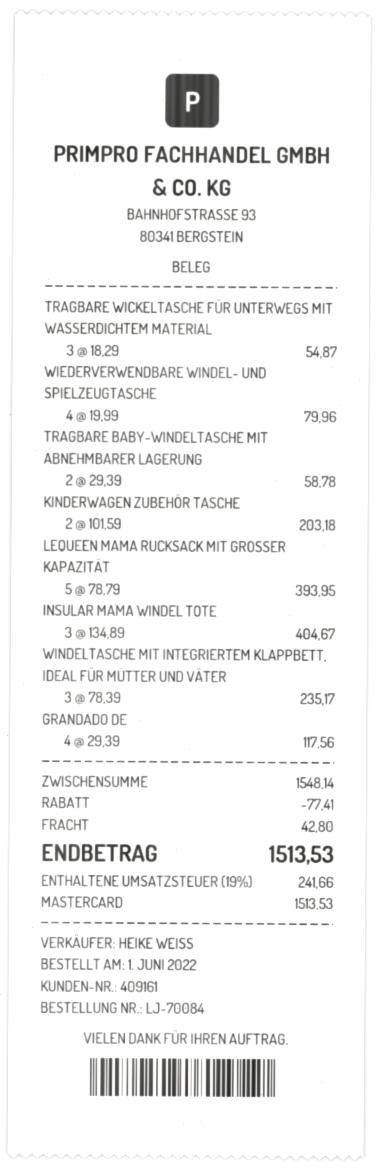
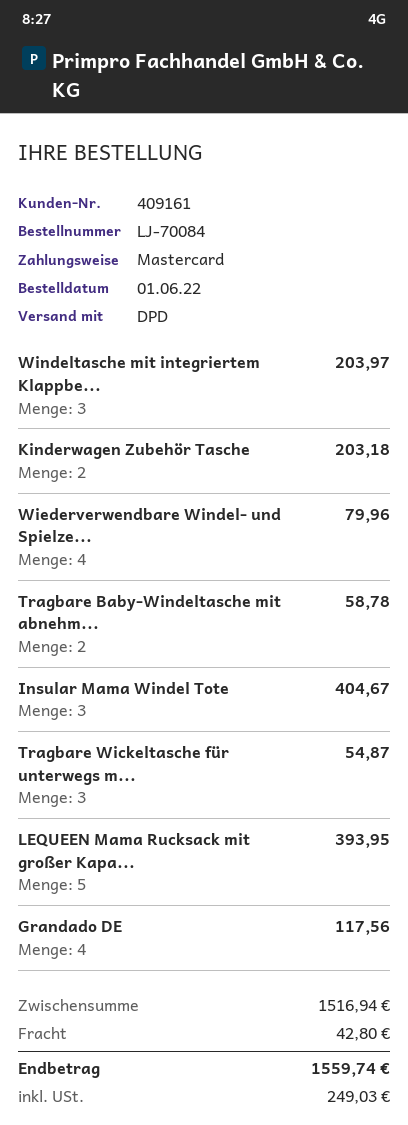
WINDELTASCHE MIT INTEGRIERTEM KLAPPBETT, IDEAL FÜR MÜTTER UND VÄTER: 3 for 235.17 -> 3 for 203.97
subtotal: 1548.14 -> 1516.94
discount: 77.41 -> none
tax: 241.66 -> 249.03
total: 1513.53 -> 1559.74

